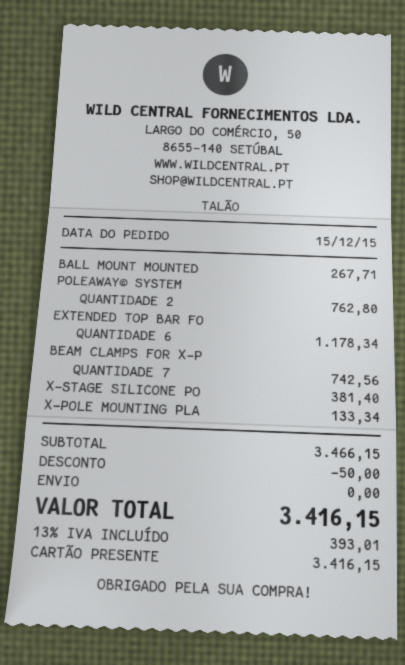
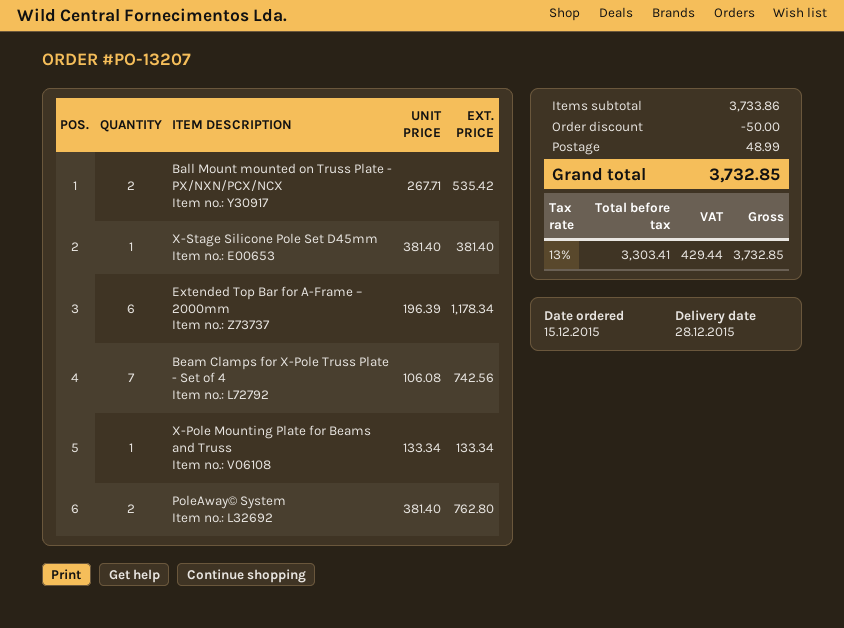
BALL MOUNT MOUNTED: 1 for 267.71 -> 2 for 535.42
subtotal: 3466.15 -> 3733.86
shipping: 0.00 -> 48.99
tax: 13% = 393.01 -> 13% = 429.44
total: 3416.15 -> 3732.85

